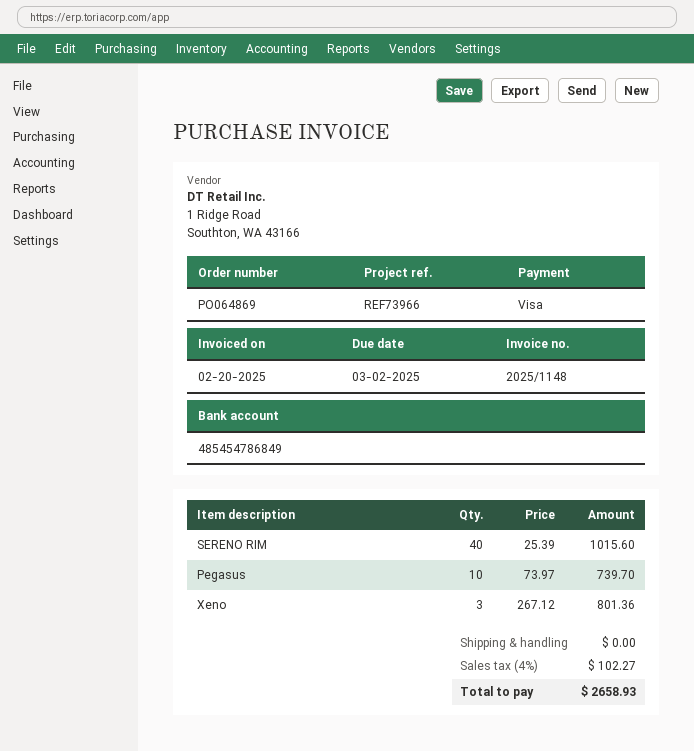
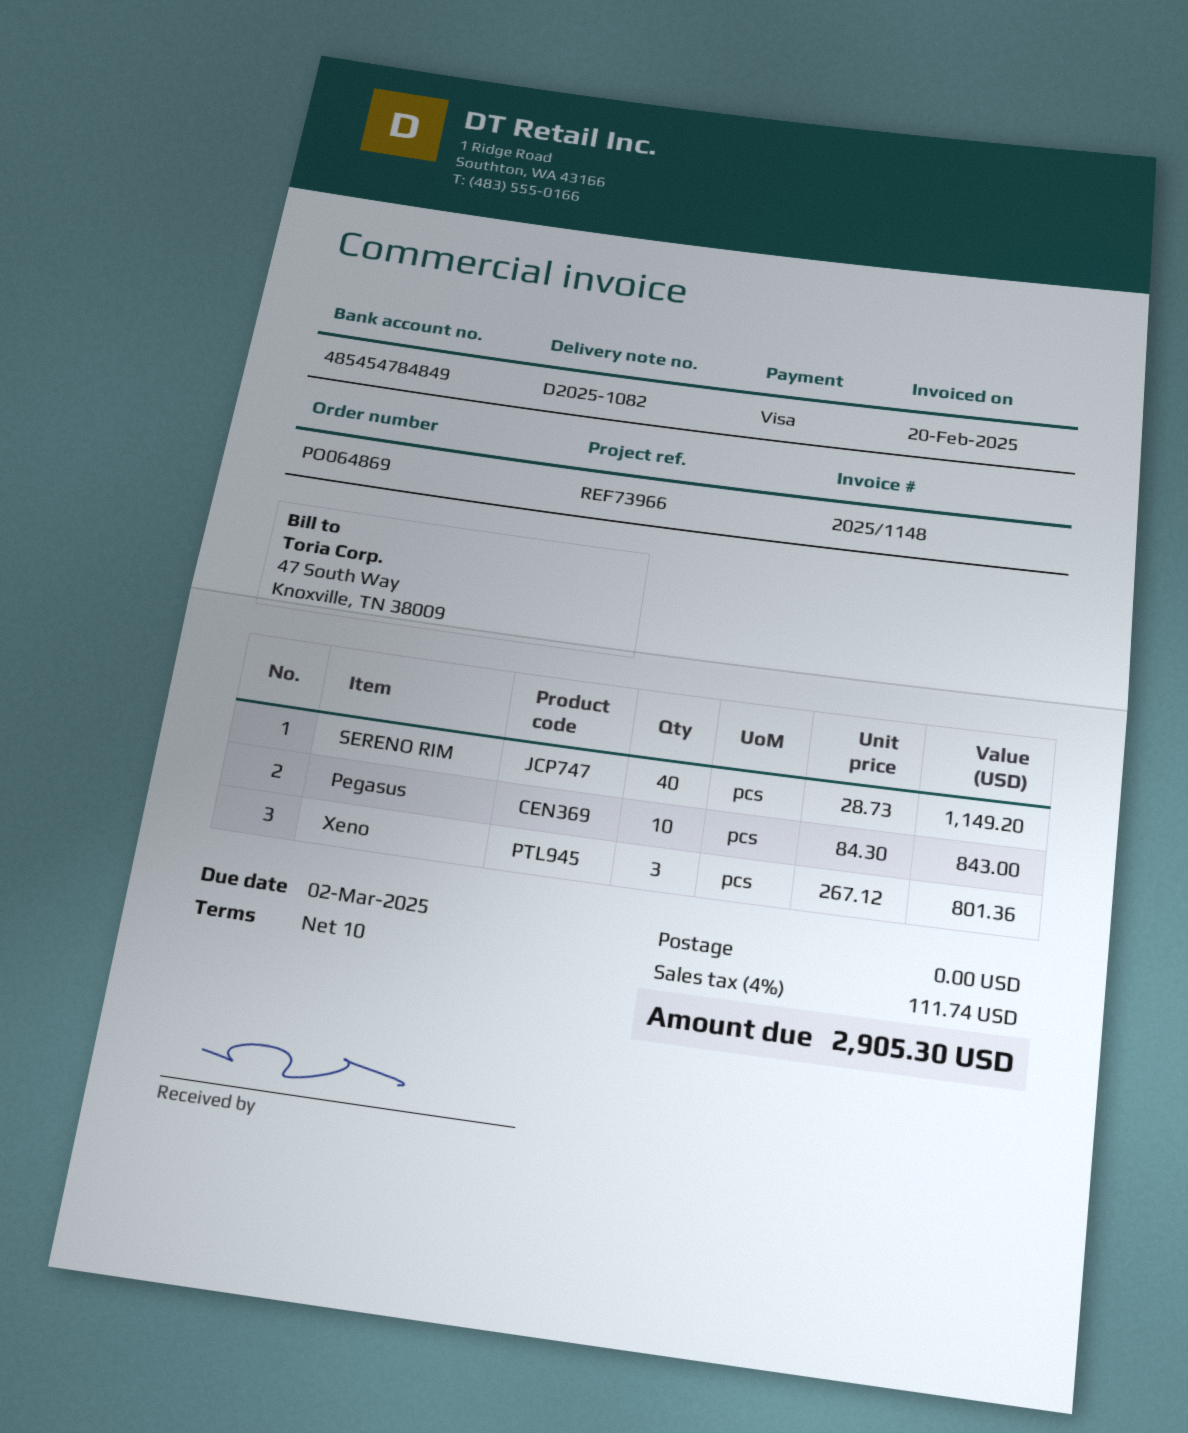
bank account: 485454786849 -> 485454784849
SERENO RIM: 40 x 25.39 = 1015.60 -> 40 x 28.73 = 1149.20
Pegasus: 10 x 73.97 = 739.70 -> 10 x 84.30 = 843.00
tax: 4% = 102.27 -> 4% = 111.74
total: 2658.93 -> 2905.30

